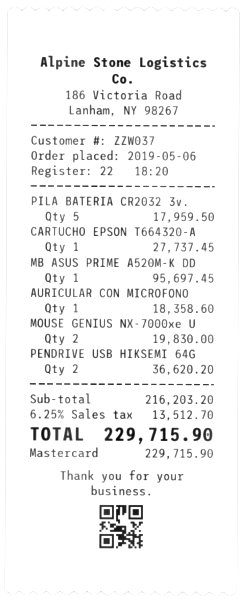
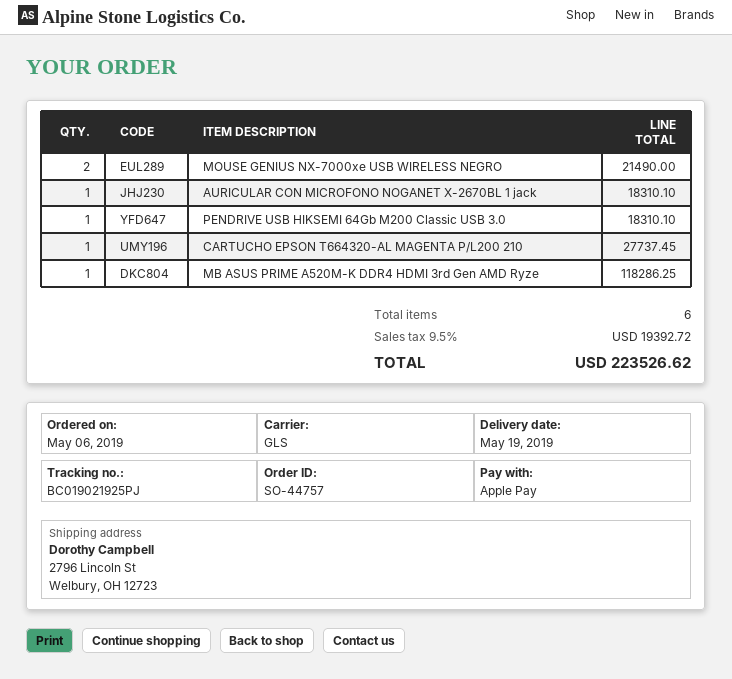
payment method: Mastercard -> Apple Pay
PILA BATERIA CR2032 3v.: 5 for 17959.50 -> none
MB ASUS PRIME A520M-K DD: 1 for 95697.45 -> 1 for 118286.25
AURICULAR CON MICROFONO: 1 for 18358.60 -> 1 for 18310.10
MOUSE GENIUS NX-7000xe U: 2 for 19830.00 -> 2 for 21490.00
PENDRIVE USB HIKSEMI 64G: 2 for 36620.20 -> 1 for 18310.10
tax: 6.25% = 13512.70 -> 9.5% = 19392.72
total: 229715.90 -> 223526.62

